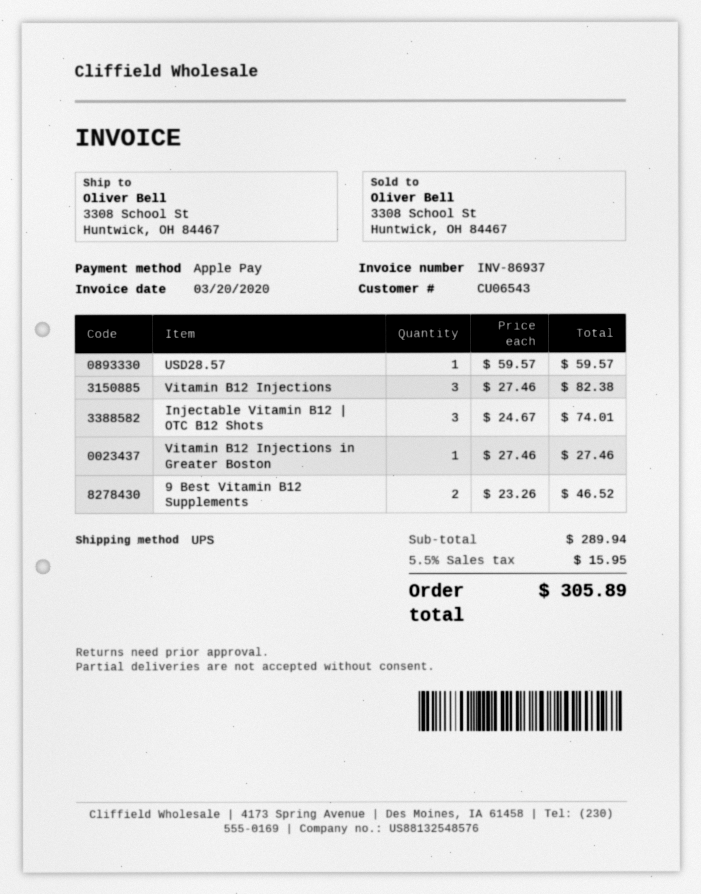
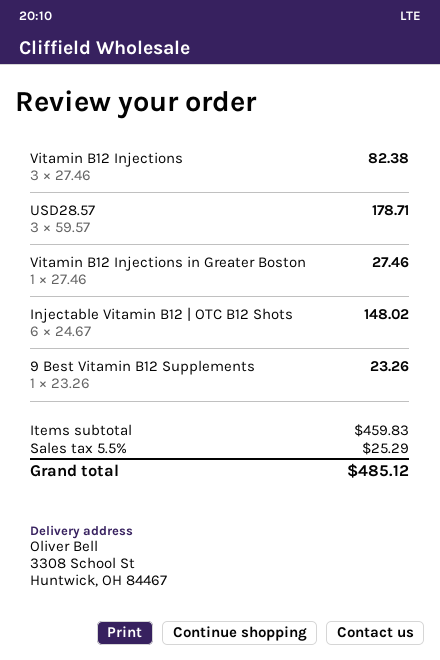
USD28.57: 1 x 59.57 = 59.57 -> 3 x 59.57 = 178.71
Injectable Vitamin B12 | OTC B12 Shots: 3 x 24.67 = 74.01 -> 6 x 24.67 = 148.02
9 Best Vitamin B12 Supplements: 2 x 23.26 = 46.52 -> 1 x 23.26 = 23.26
subtotal: 289.94 -> 459.83
tax: 5.5% = 15.95 -> 5.5% = 25.29
total: 305.89 -> 485.12

